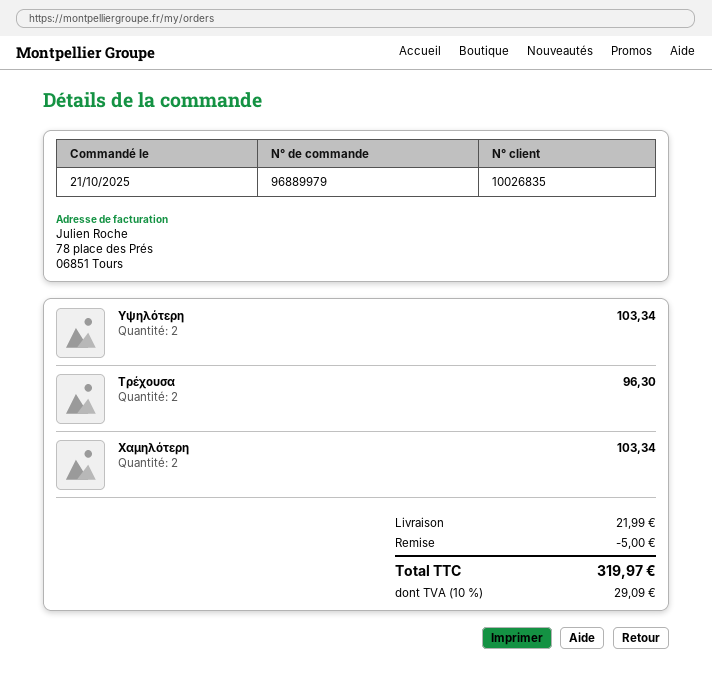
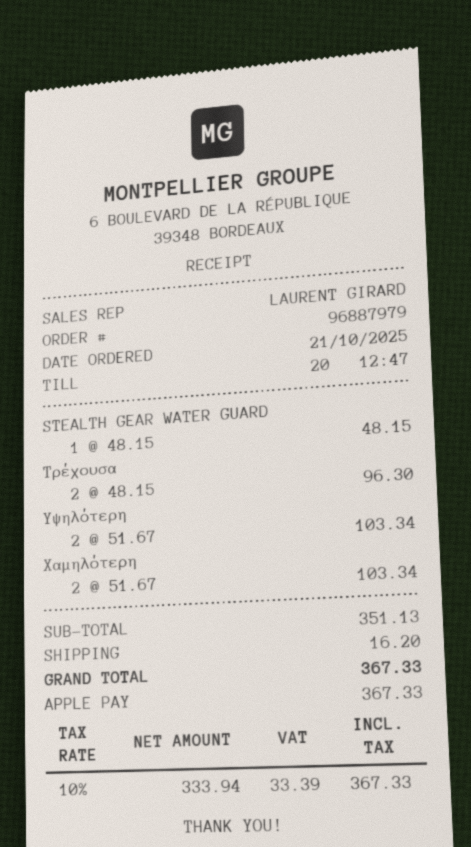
order number: 96889979 -> 96887979
STEALTH GEAR WATER GUARD: none -> 1 for 48.15
discount: 5.00 -> none
shipping: 21.99 -> 16.20
tax: 10% = 29.09 -> 10% = 33.39
total: 319.97 -> 367.33

